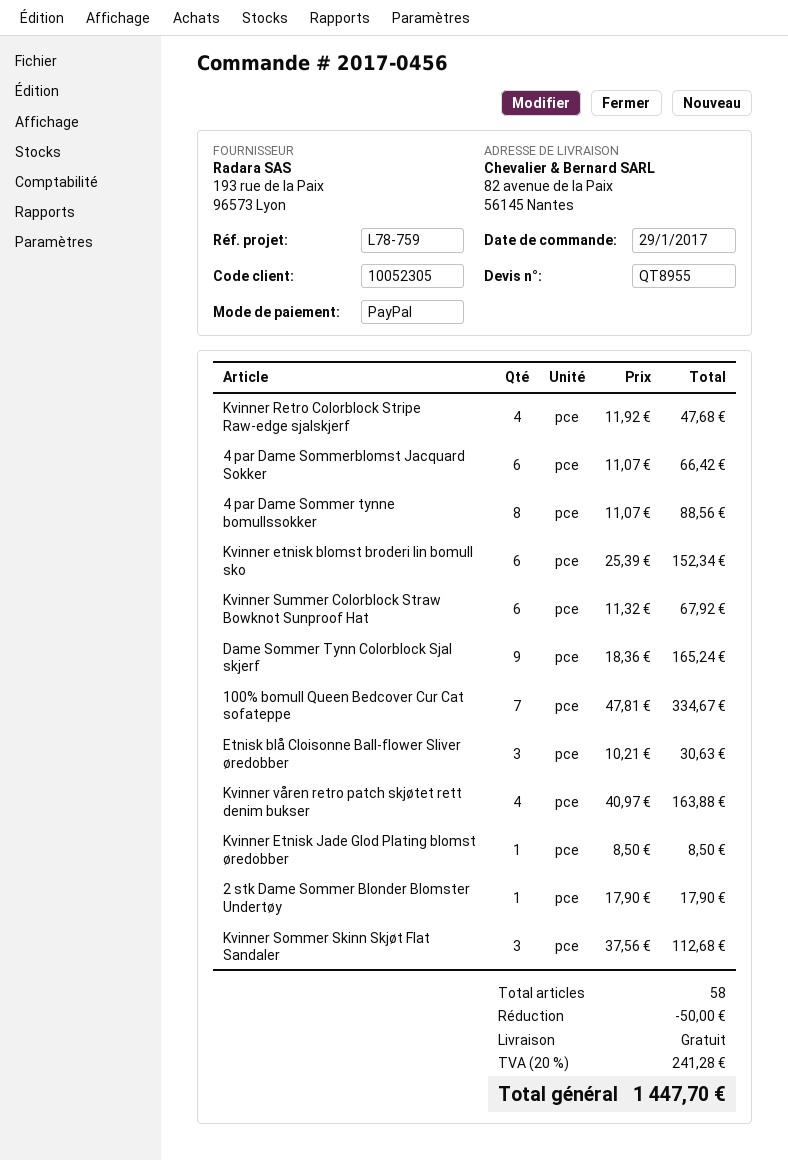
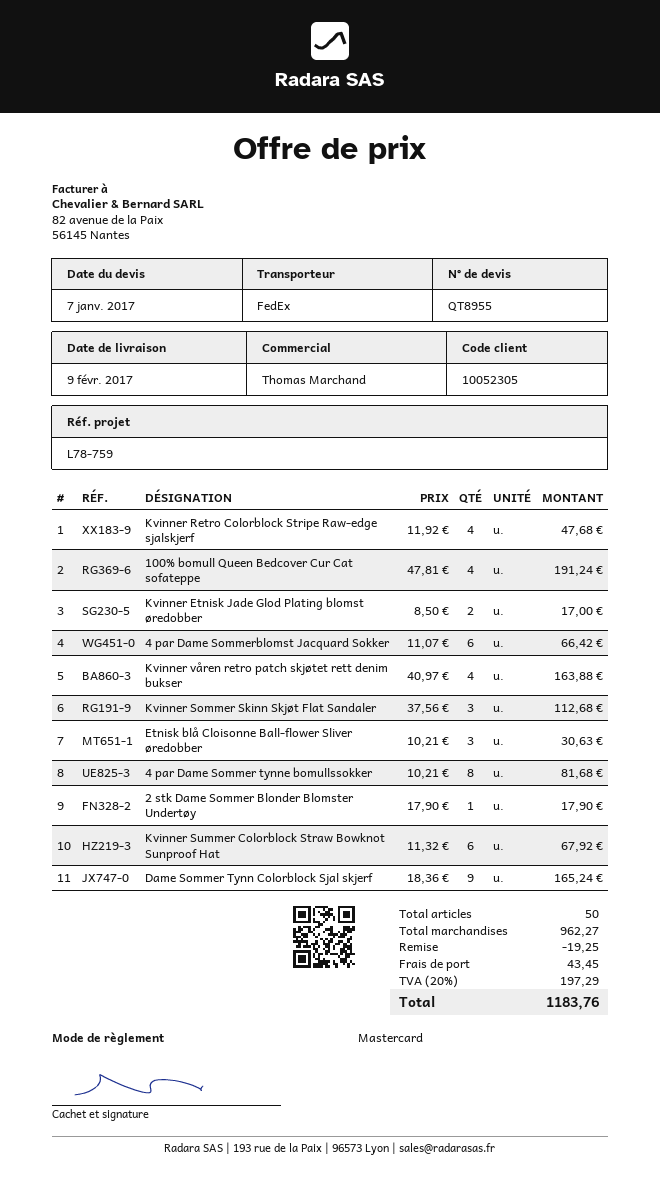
payment method: PayPal -> Mastercard
4 par Dame Sommer tynne bomullssokker: 8 x 11.07 = 88.56 -> 8 x 10.21 = 81.68
Kvinner etnisk blomst broderi lin bomull sko: 6 x 25.39 = 152.34 -> none
100% bomull Queen Bedcover Cur Cat sofateppe: 7 x 47.81 = 334.67 -> 4 x 47.81 = 191.24
Kvinner Etnisk Jade Glod Plating blomst øredobber: 1 x 8.50 = 8.50 -> 2 x 8.50 = 17.00
total quantity: 58 -> 50
discount: 50.00 -> 19.25
shipping: 0.00 -> 43.45
tax: 20% = 241.28 -> 20% = 197.29
total: 1447.70 -> 1183.76

